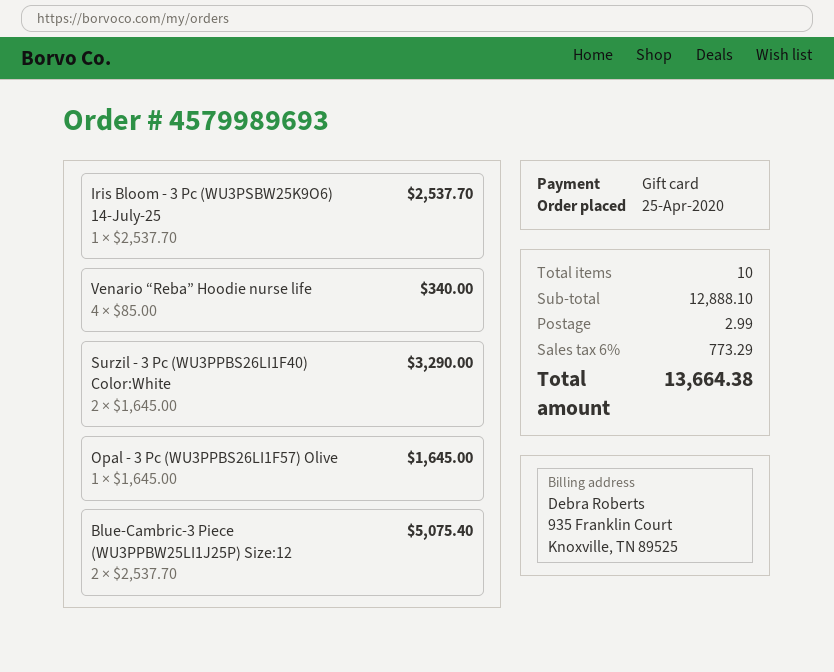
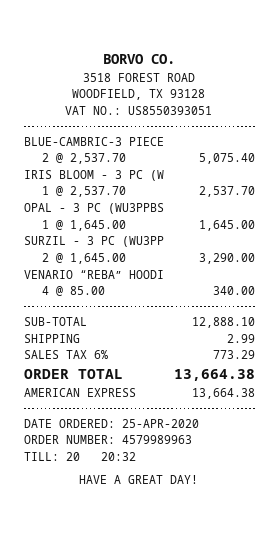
order number: 4579989693 -> 4579989963
payment method: gift card -> American Express

